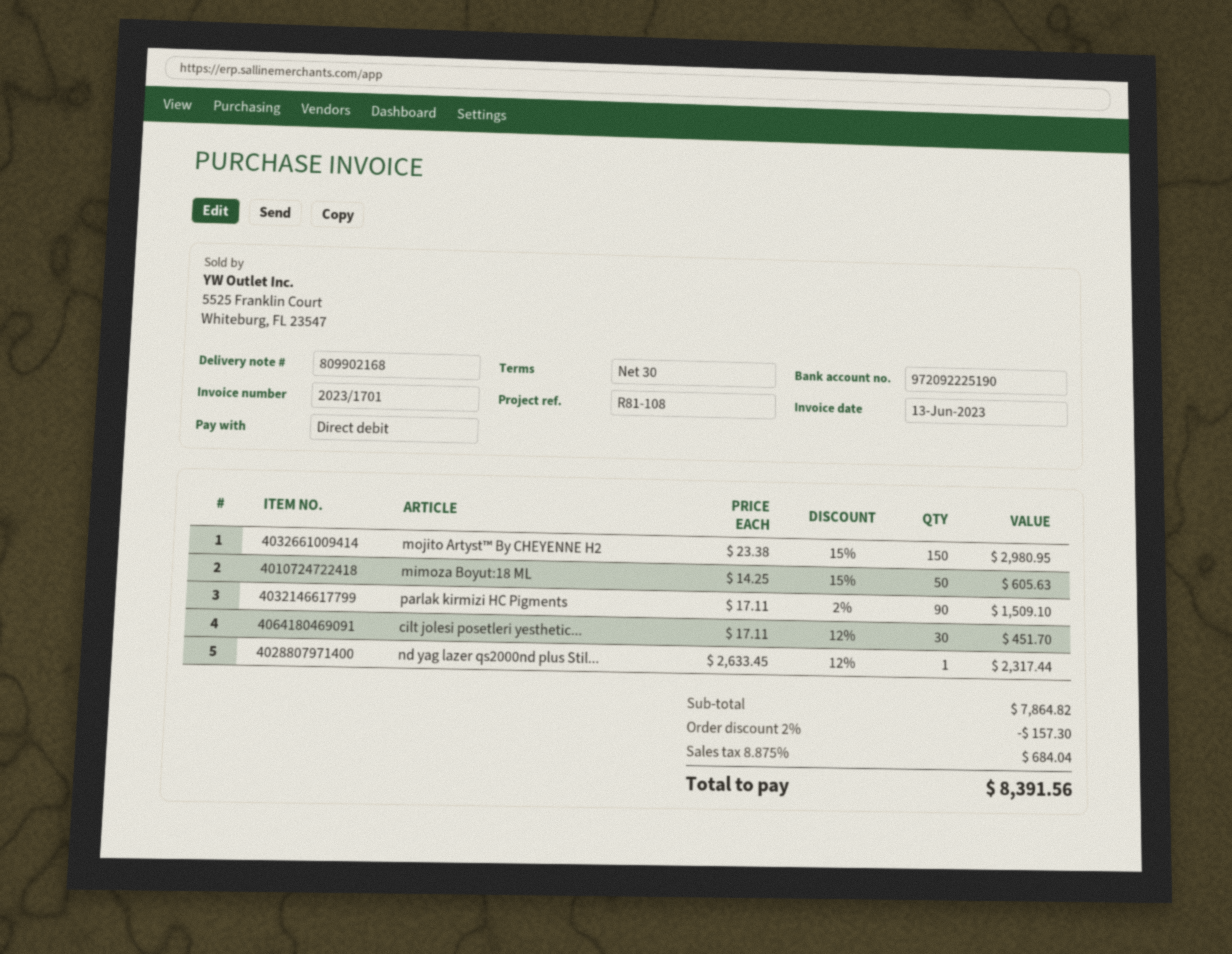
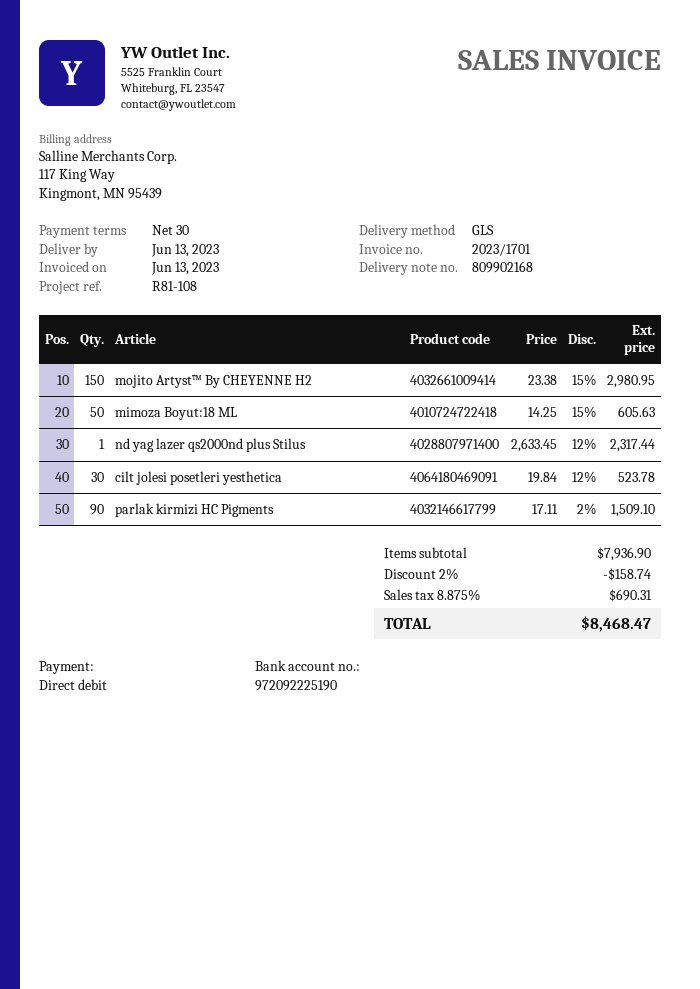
cilt jolesi posetleri yesthetic...: 30 x 17.11 - 12% = 451.70 -> 30 x 19.84 - 12% = 523.78
subtotal: 7864.82 -> 7936.90
discount: 2% = 157.30 -> 2% = 158.74
tax: 8.875% = 684.04 -> 8.875% = 690.31
total: 8391.56 -> 8468.47

